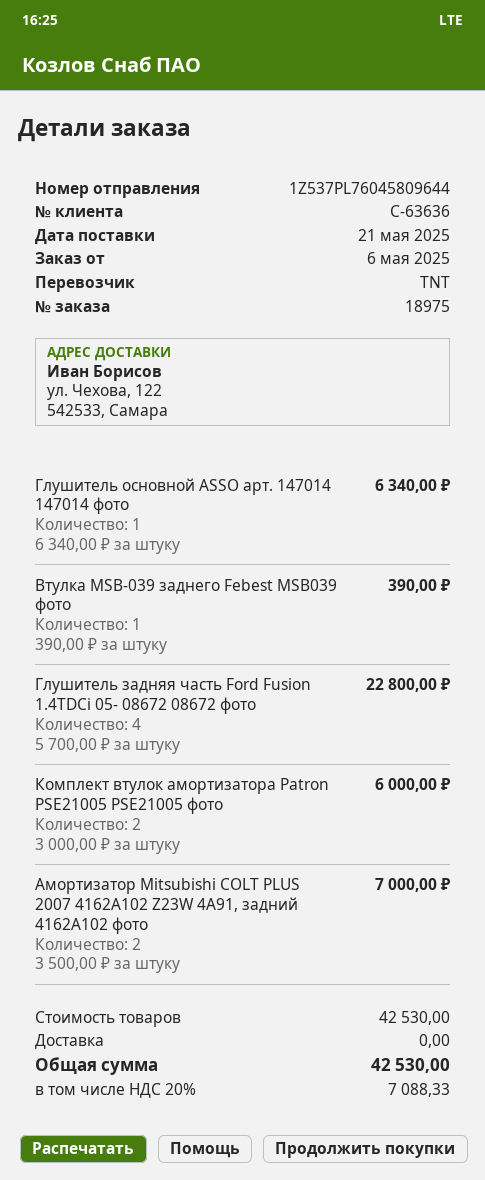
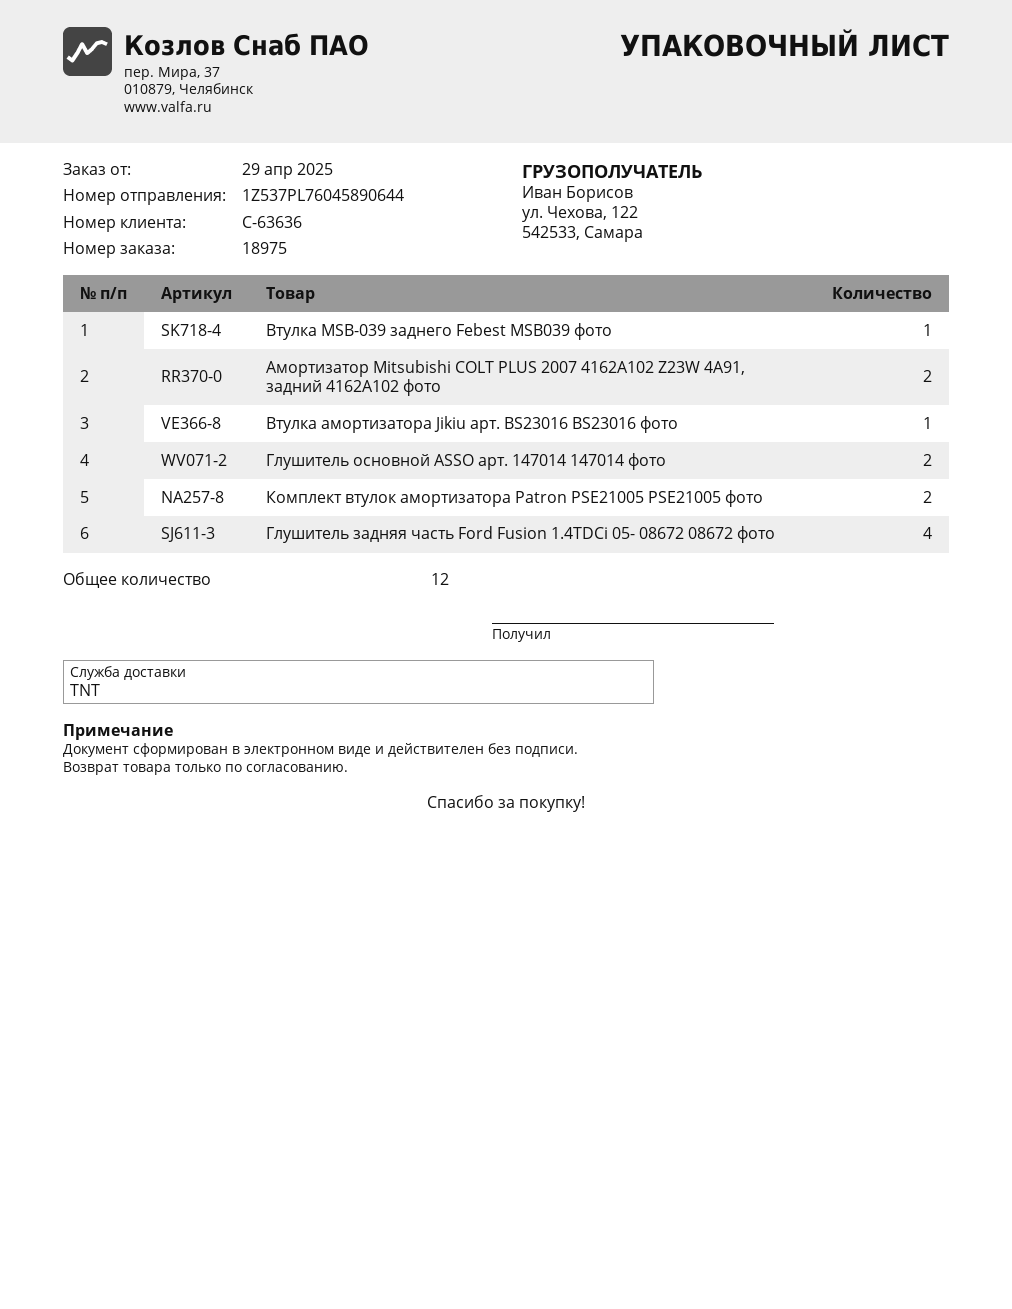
order date: 2025-05-06 -> 2025-04-29
tracking number: 1Z537PL76045809644 -> 1Z537PL76045890644
Глушитель основной ASSO арт. 147014 147014 фото: 1 -> 2
Втулка амортизатора Jikiu арт. BS23016 BS23016 фото: none -> 1

